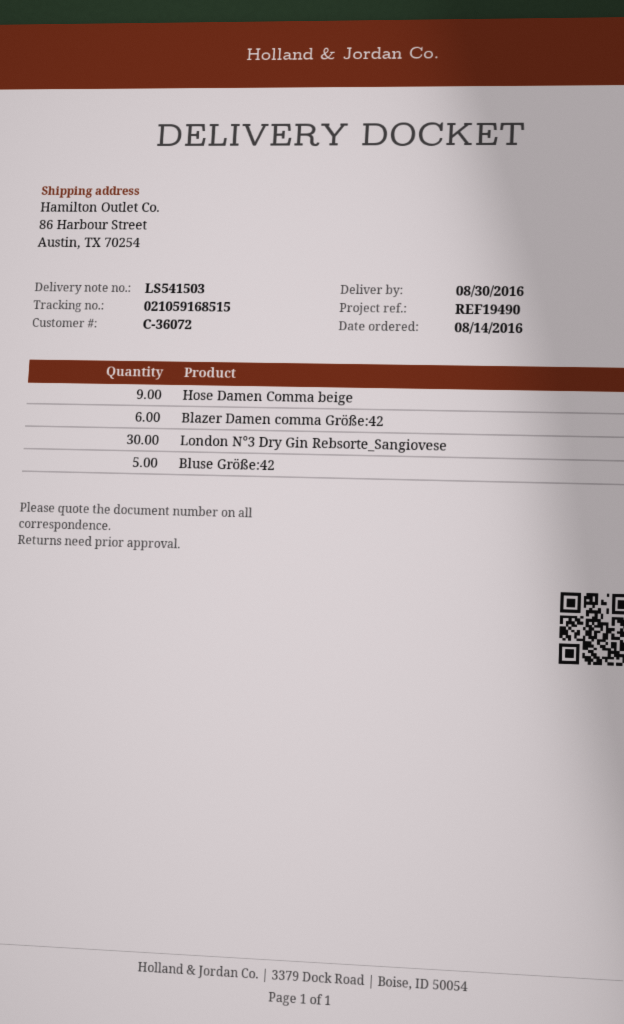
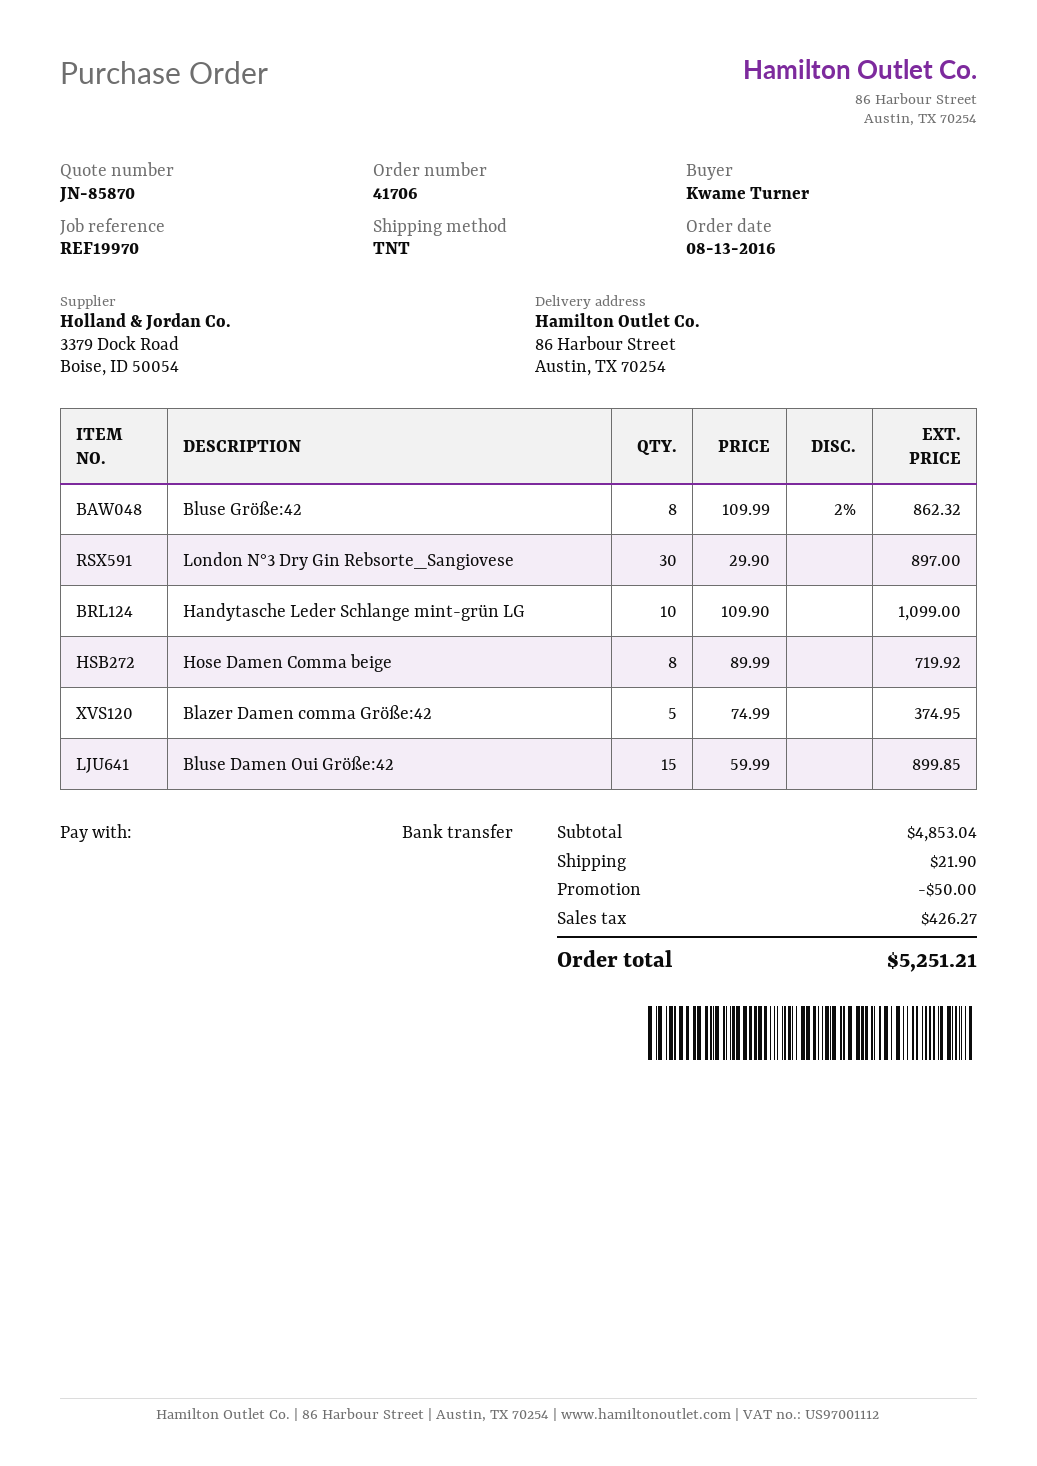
order date: 2016-08-14 -> 2016-08-13
reference: REF19490 -> REF19970
Hose Damen Comma beige: 9 -> 8
Blazer Damen comma Größe:42: 6 -> 5
Bluse Größe:42: 5 -> 8
Handytasche Leder Schlange mint-grün LG: none -> 10
Bluse Damen Oui Größe:42: none -> 15

